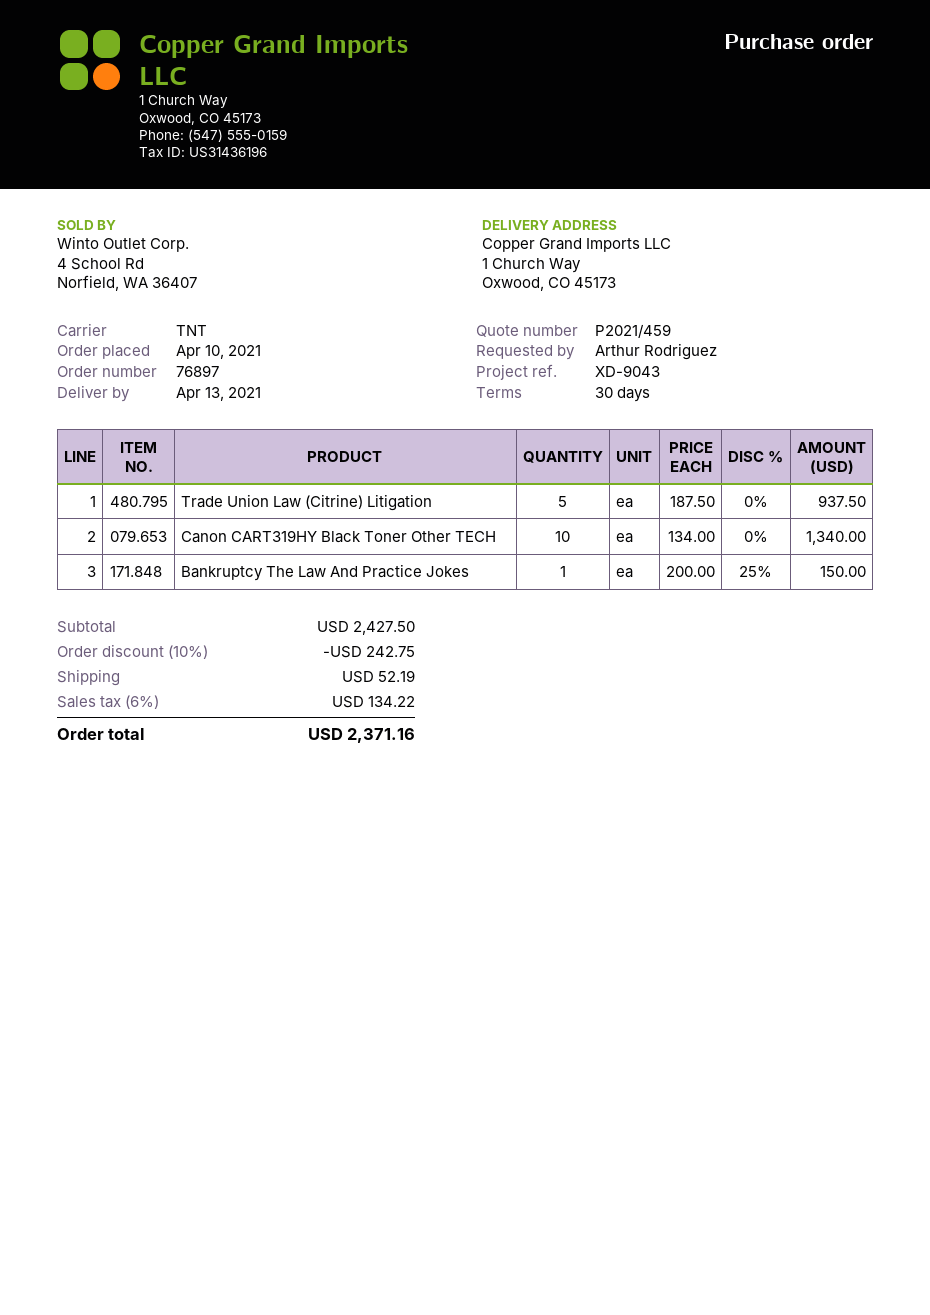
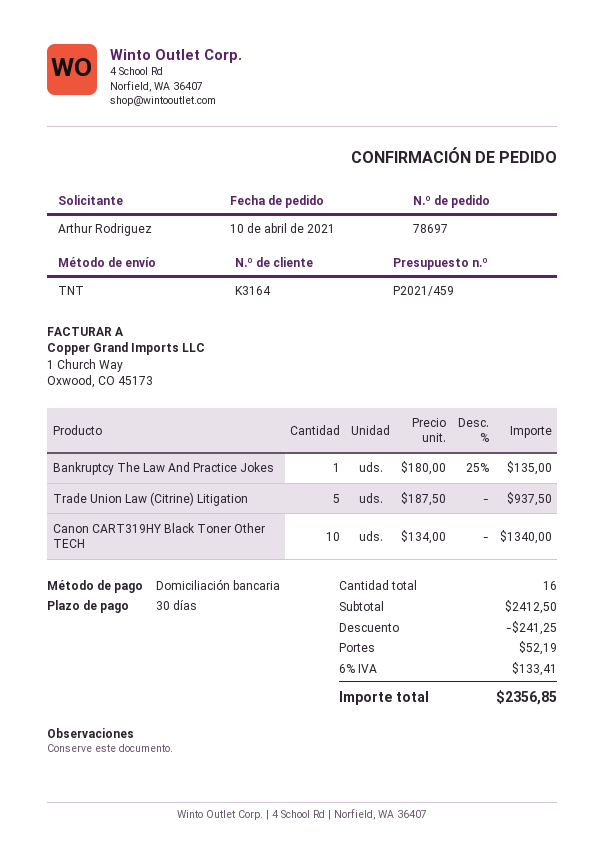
order number: 76897 -> 78697
Bankruptcy The Law And Practice Jokes: 1 x 200.00 - 25% = 150.00 -> 1 x 180.00 - 25% = 135.00
subtotal: 2427.50 -> 2412.50
discount: 242.75 -> 241.25
tax: 6% = 134.22 -> 6% = 133.41
total: 2371.16 -> 2356.85

